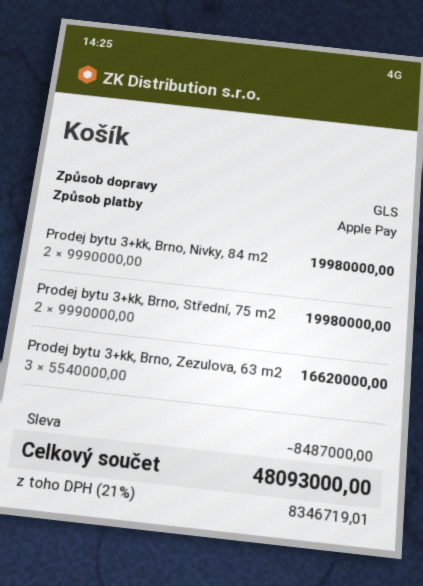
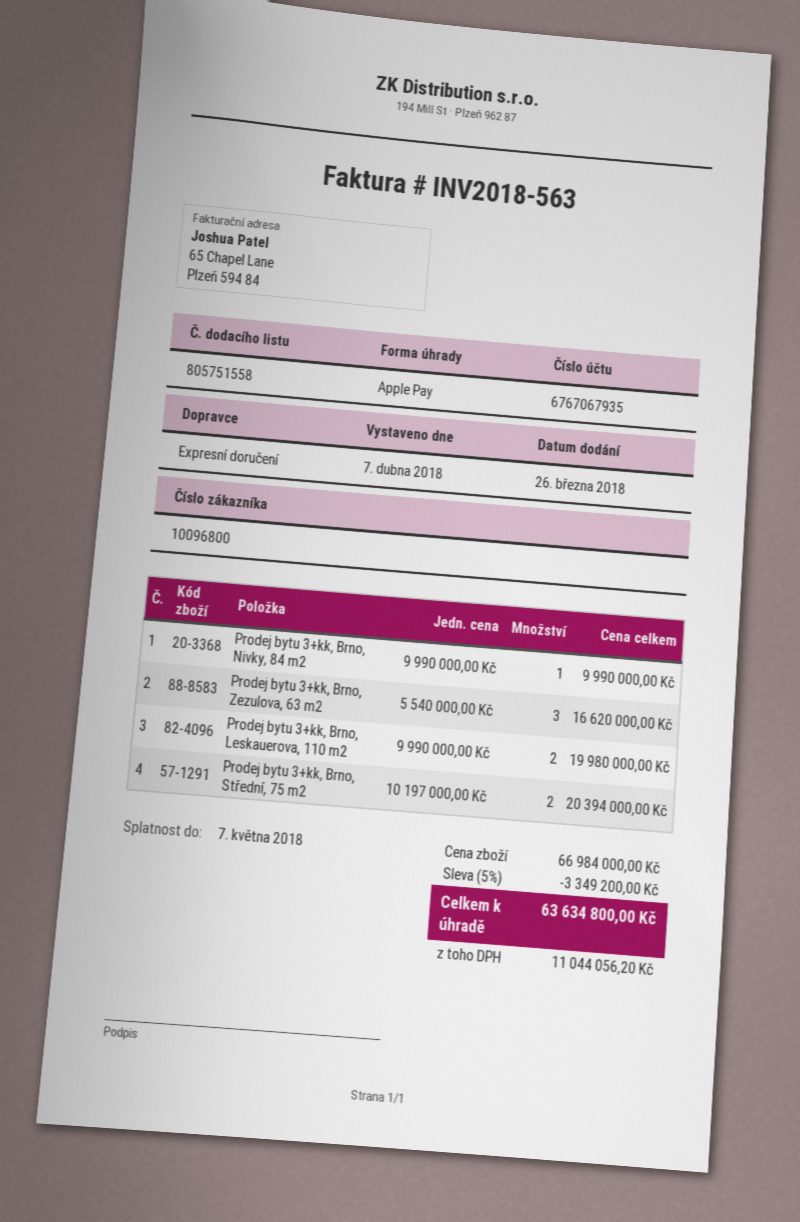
shipping method: GLS -> express
Prodej bytu 3+kk, Brno, Nivky, 84 m2: 2 x 9990000.00 = 19980000.00 -> 1 x 9990000.00 = 9990000.00
Prodej bytu 3+kk, Brno, Střední, 75 m2: 2 x 9990000.00 = 19980000.00 -> 2 x 10197000.00 = 20394000.00
Prodej bytu 3+kk, Brno, Leskauerova, 110 m2: none -> 2 x 9990000.00 = 19980000.00
discount: 8487000.00 -> 3349200.00
tax: 8346719.01 -> 11044056.20
total: 48093000.00 -> 63634800.00

